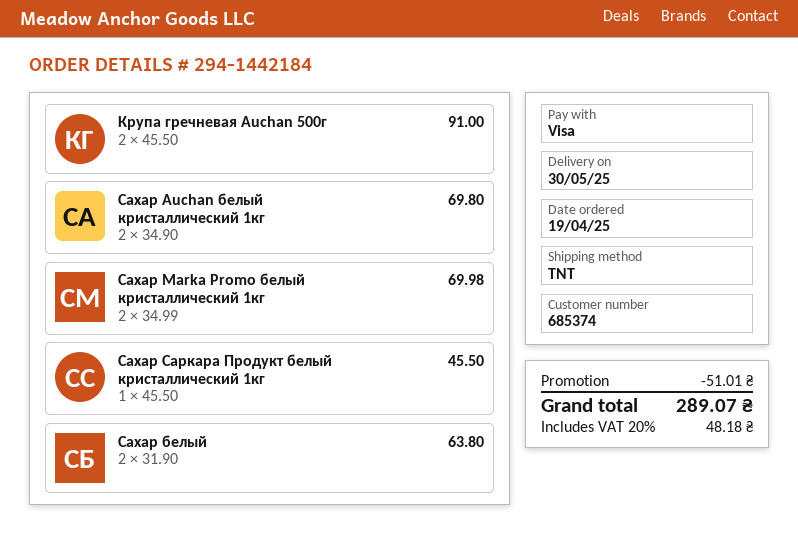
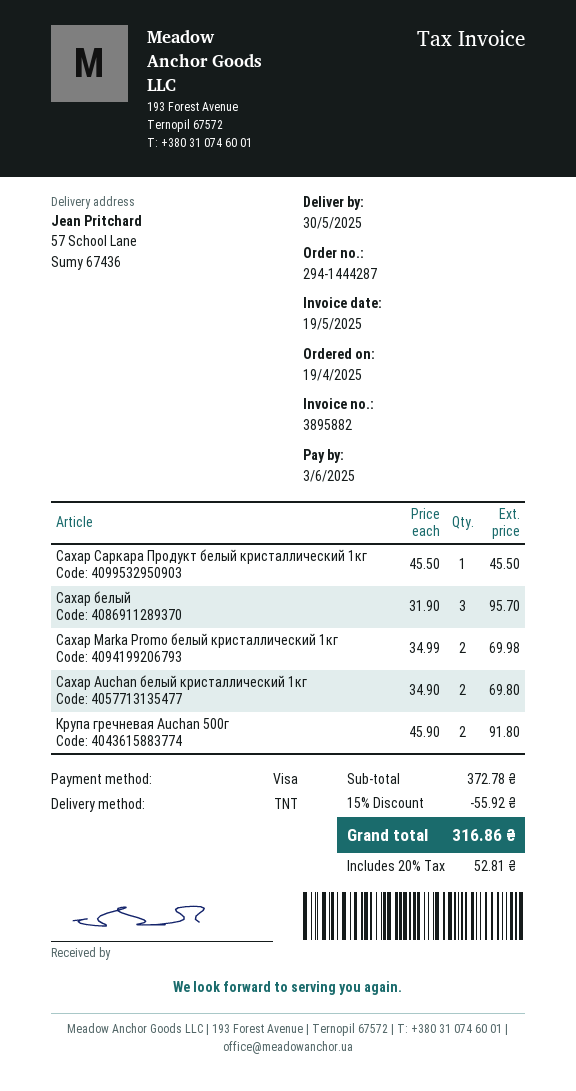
order number: 294-1442184 -> 294-1444287
Крупа гречневая Auchan 500г: 2 x 45.50 = 91.00 -> 2 x 45.90 = 91.80
Сахар белый: 2 x 31.90 = 63.80 -> 3 x 31.90 = 95.70
discount: 51.01 -> 55.92
tax: 20% = 48.18 -> 20% = 52.81
total: 289.07 -> 316.86

